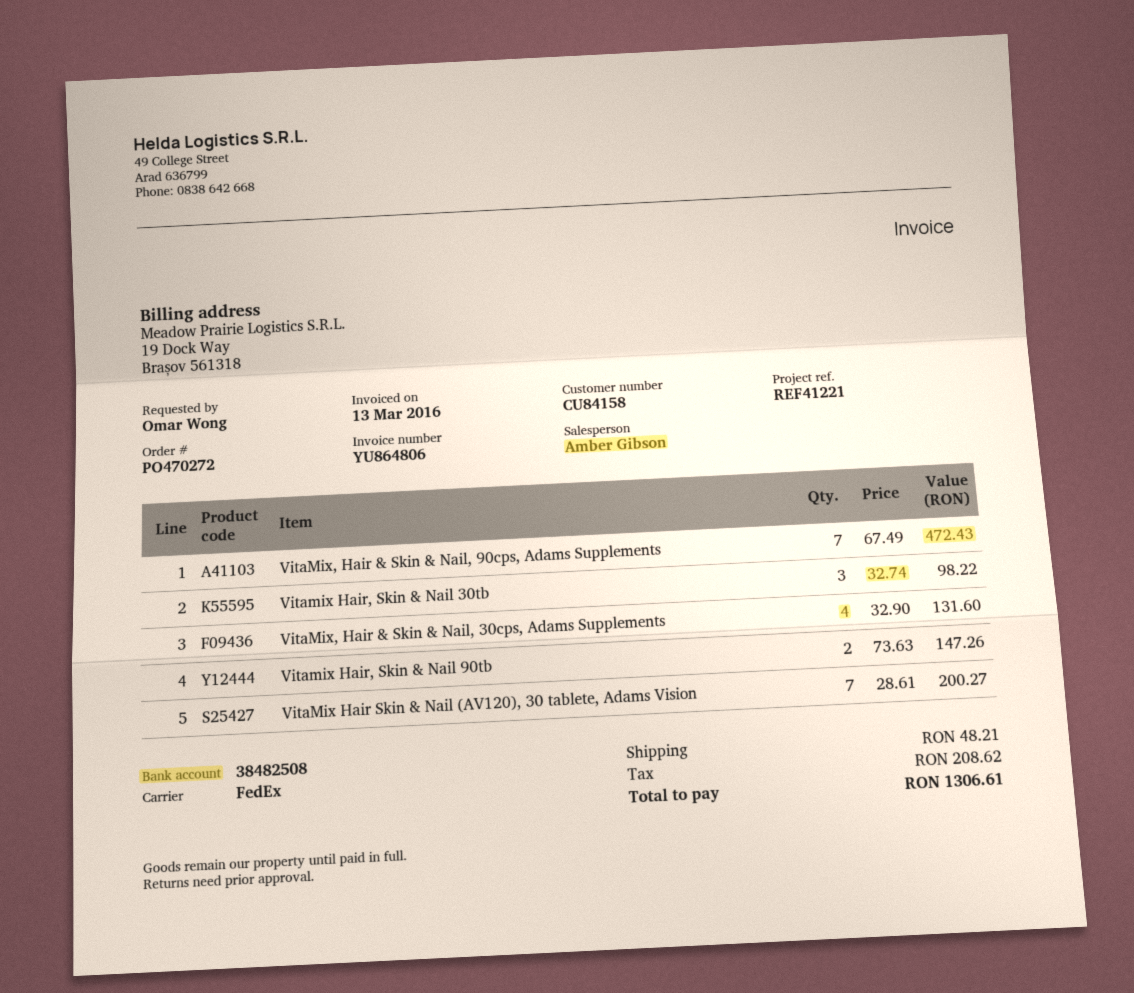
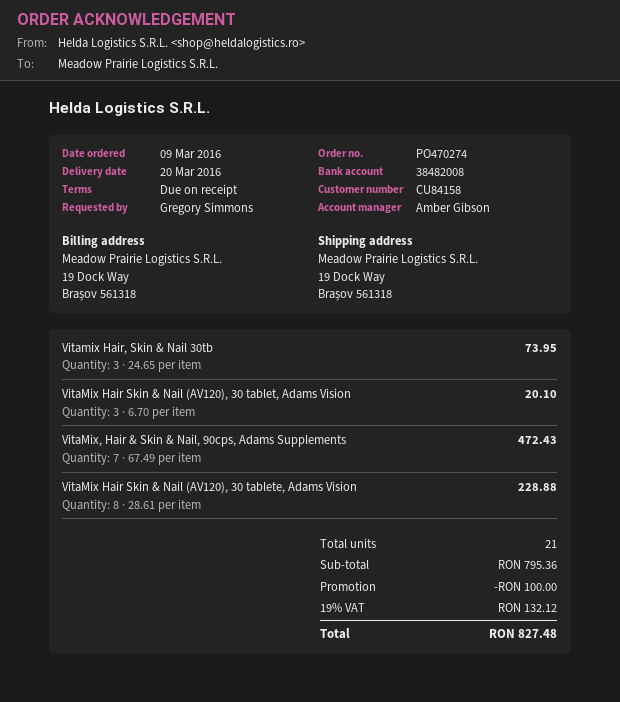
order number: PO470272 -> PO470274
ordered by: Omar Wong -> Gregory Simmons
bank account: 38482508 -> 38482008
Vitamix Hair, Skin & Nail 30tb: 3 x 32.74 = 98.22 -> 3 x 24.65 = 73.95
VitaMix, Hair & Skin & Nail, 30cps, Adams Supplements: 4 x 32.90 = 131.60 -> none
Vitamix Hair, Skin & Nail 90tb: 2 x 73.63 = 147.26 -> none
VitaMix Hair Skin & Nail (AV120), 30 tablete, Adams Vision: 7 x 28.61 = 200.27 -> 8 x 28.61 = 228.88
VitaMix Hair Skin & Nail (AV120), 30 tablet, Adams Vision: none -> 3 x 6.70 = 20.10
discount: none -> 100.00
shipping: 48.21 -> none
tax: 208.62 -> 132.12
total: 1306.61 -> 827.48

